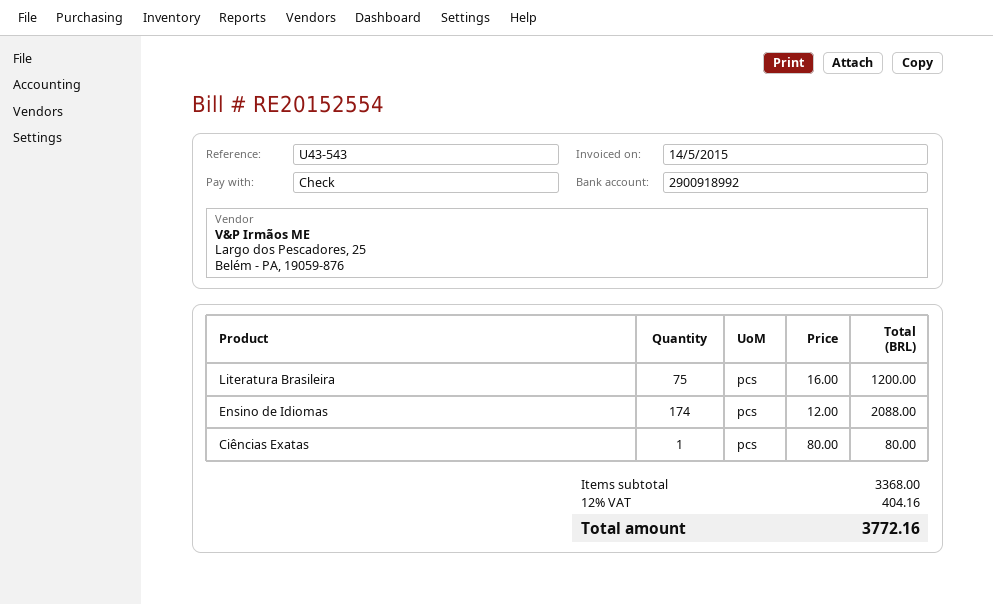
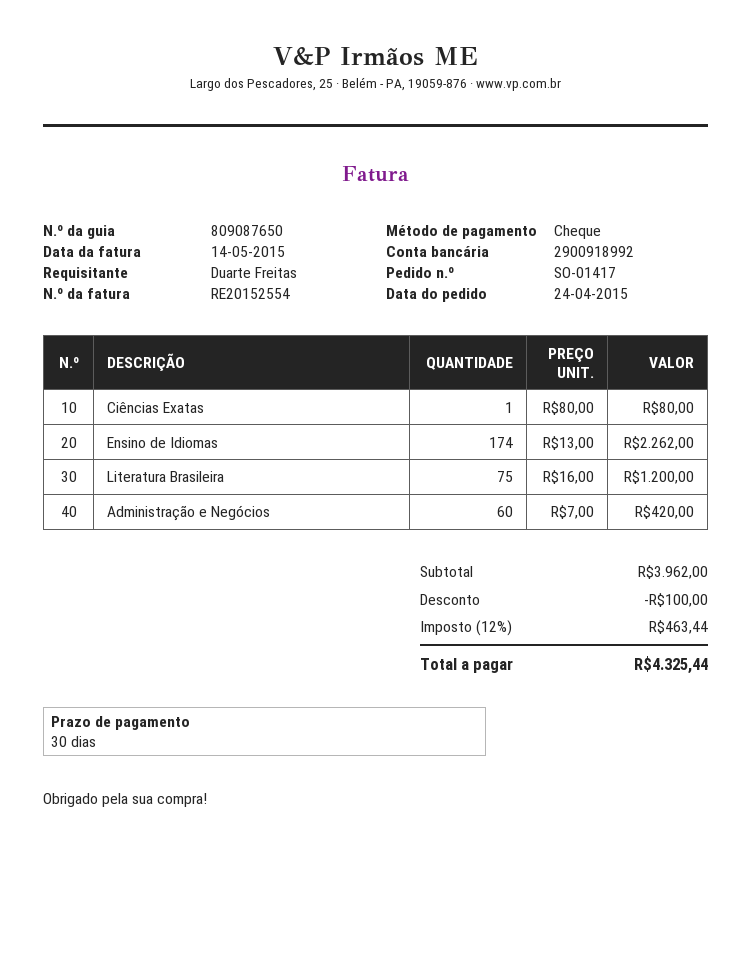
Ensino de Idiomas: 174 x 12.00 = 2088.00 -> 174 x 13.00 = 2262.00
Administração e Negócios: none -> 60 x 7.00 = 420.00
subtotal: 3368.00 -> 3962.00
discount: none -> 100.00
tax: 12% = 404.16 -> 12% = 463.44
total: 3772.16 -> 4325.44

